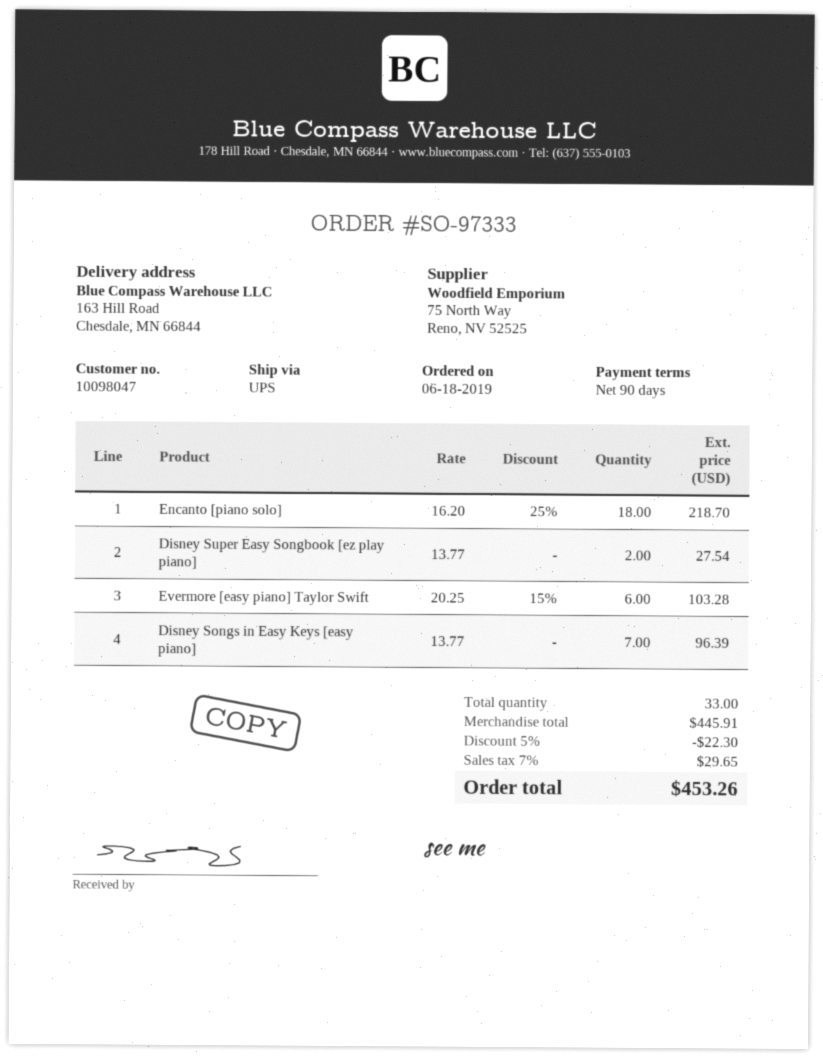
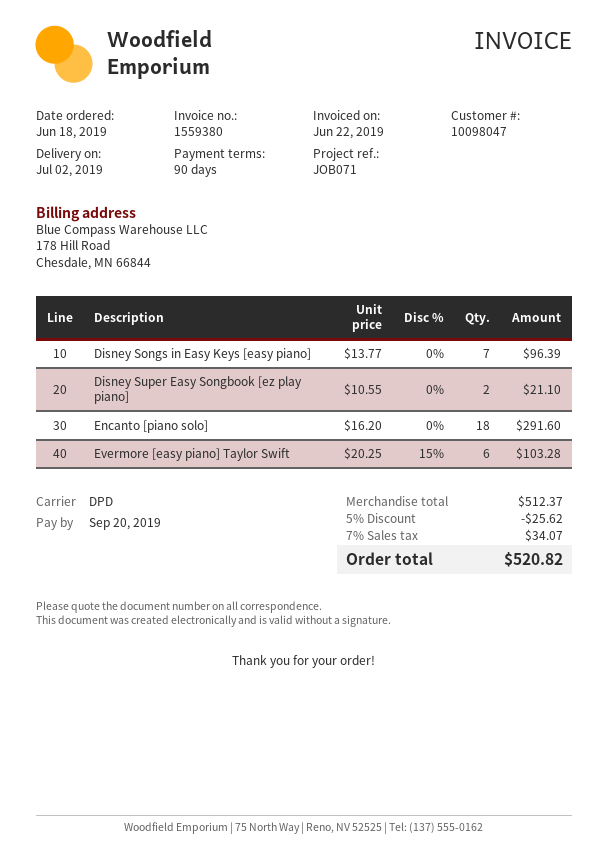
shipping method: UPS -> DPD
Encanto [piano solo]: 18 x 16.20 - 25% = 218.70 -> 18 x 16.20 = 291.60
Disney Super Easy Songbook [ez play piano]: 2 x 13.77 = 27.54 -> 2 x 10.55 = 21.10
subtotal: 445.91 -> 512.37
discount: 5% = 22.30 -> 5% = 25.62
tax: 7% = 29.65 -> 7% = 34.07
total: 453.26 -> 520.82

